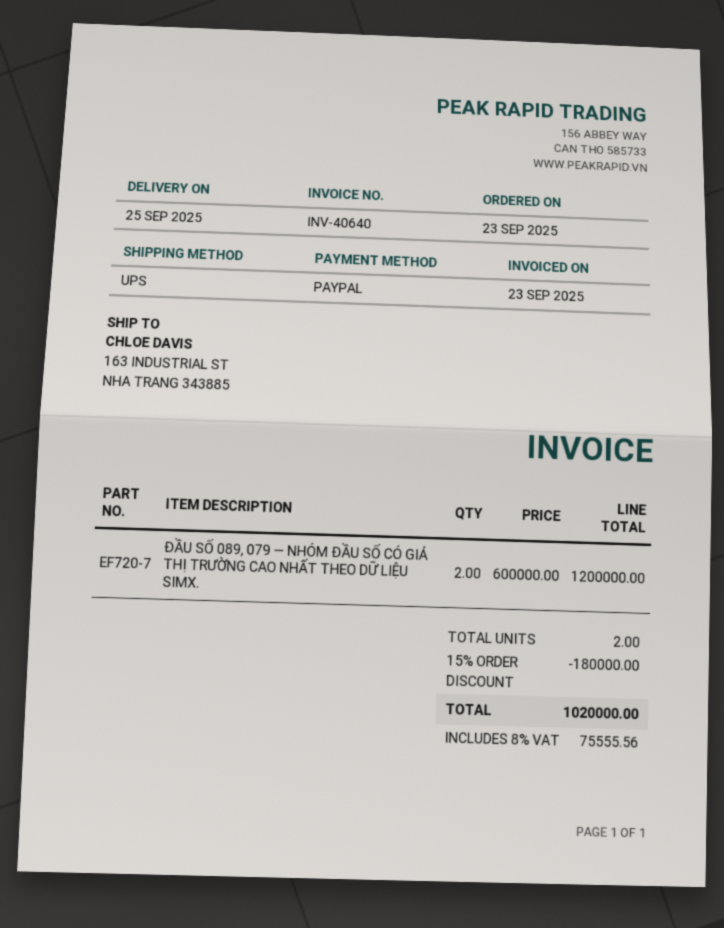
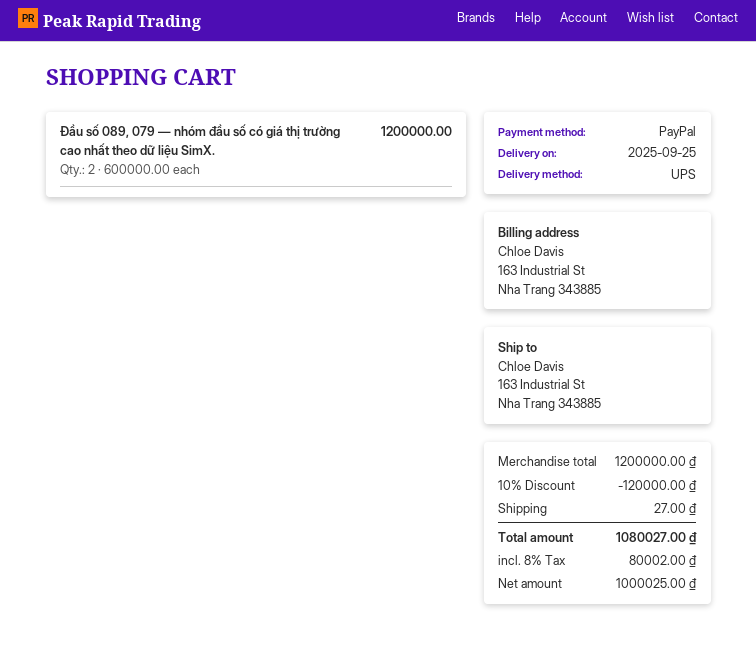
discount: 15% = 180000.00 -> 10% = 120000.00
shipping: none -> 27.00
tax: 8% = 75555.56 -> 8% = 80002.00
total: 1020000.00 -> 1080027.00

